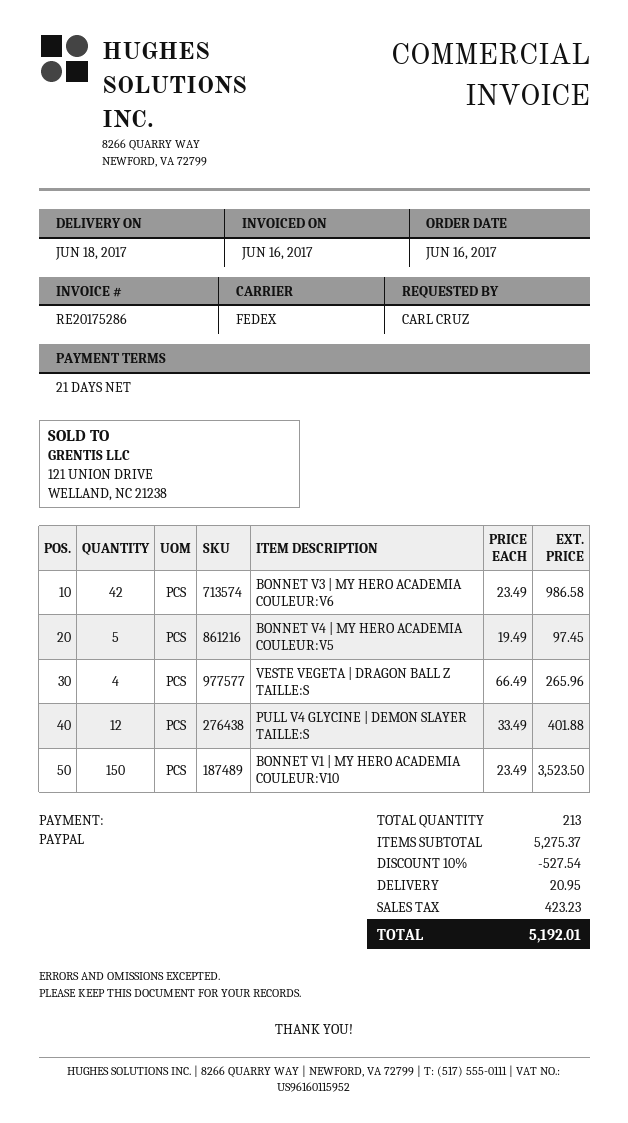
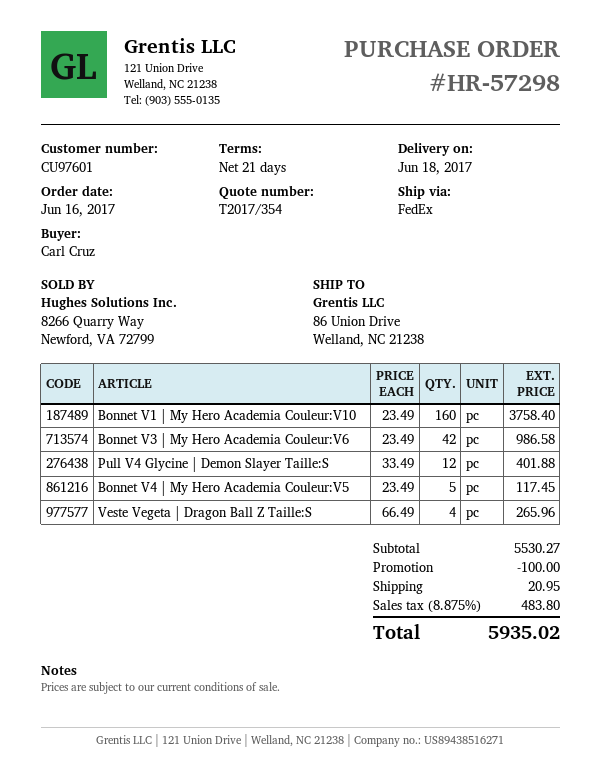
BONNET V4 | MY HERO ACADEMIA COULEUR:V5: 5 x 19.49 = 97.45 -> 5 x 23.49 = 117.45
BONNET V1 | MY HERO ACADEMIA COULEUR:V10: 150 x 23.49 = 3523.50 -> 160 x 23.49 = 3758.40
subtotal: 5275.37 -> 5530.27
discount: 527.54 -> 100.00
tax: 423.23 -> 483.80
total: 5192.01 -> 5935.02

